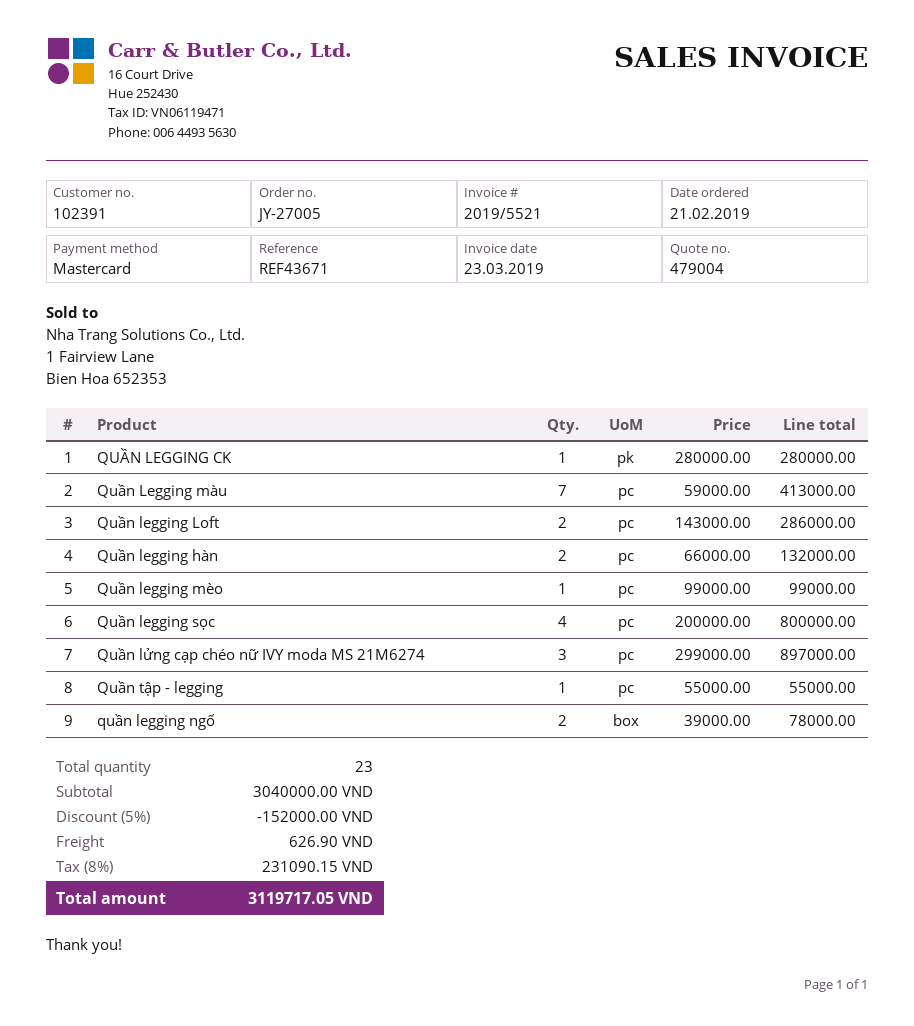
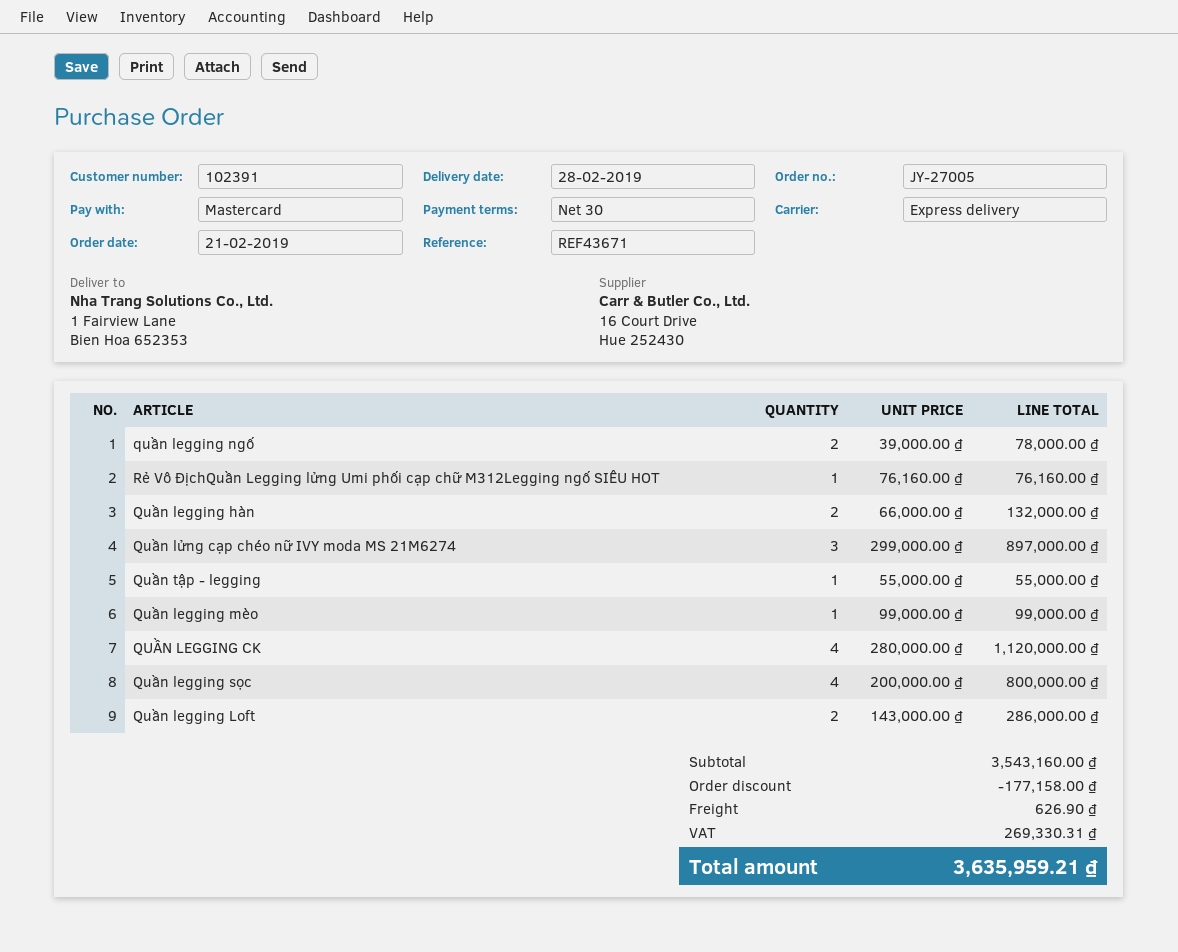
QUẦN LEGGING CK: 1 x 280000.00 = 280000.00 -> 4 x 280000.00 = 1120000.00
Quần Legging màu: 7 x 59000.00 = 413000.00 -> none
Rẻ Vô ĐịchQuần Legging lửng Umi phối cạp chữ M312Legging ngố SIÊU HOT: none -> 1 x 76160.00 = 76160.00
subtotal: 3040000.00 -> 3543160.00
discount: 152000.00 -> 177158.00
tax: 231090.15 -> 269330.31
total: 3119717.05 -> 3635959.21

